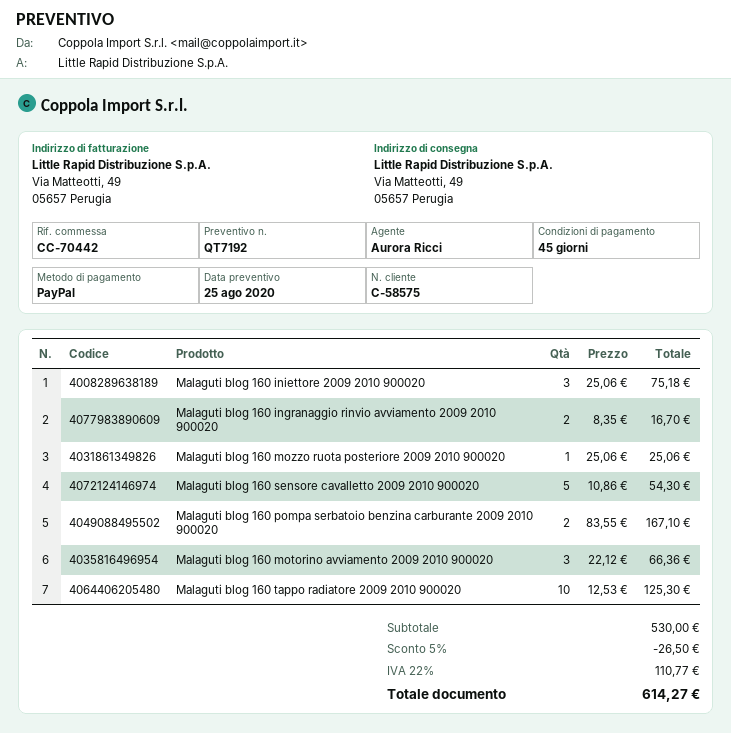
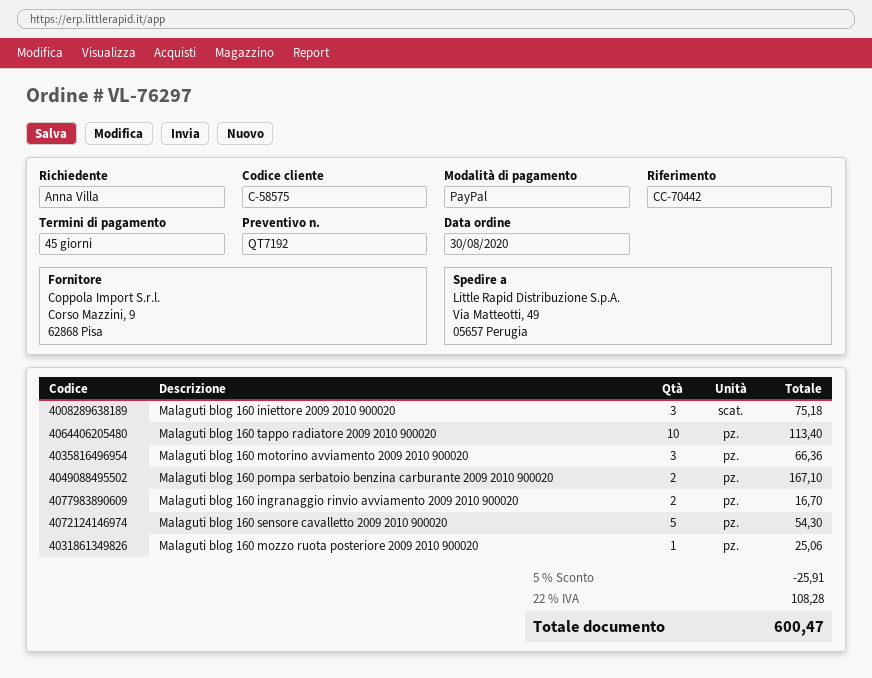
Malaguti blog 160 tappo radiatore 2009 2010 900020: 10 for 125.30 -> 10 for 113.40
discount: 5% = 26.50 -> 5% = 25.91
tax: 22% = 110.77 -> 22% = 108.28
total: 614.27 -> 600.47

